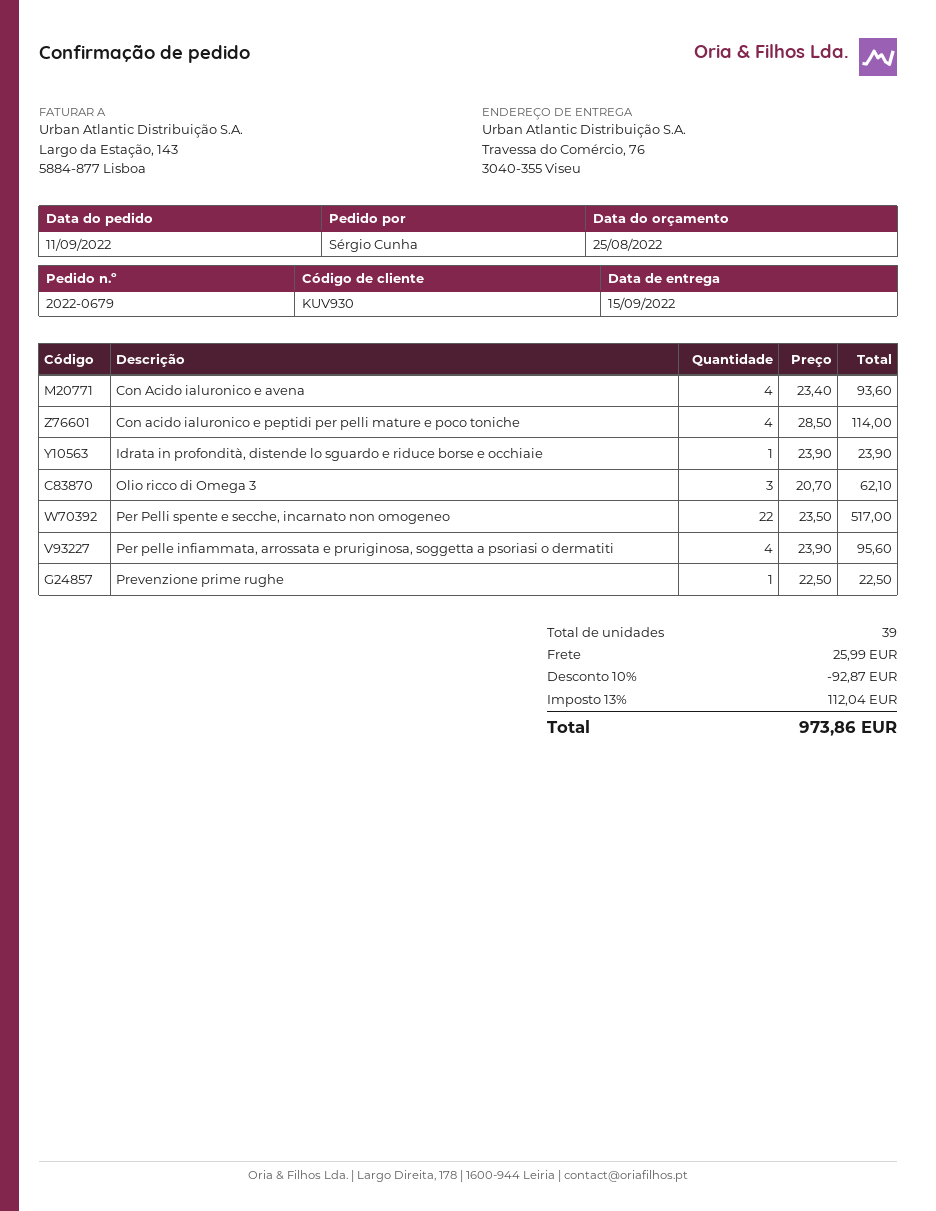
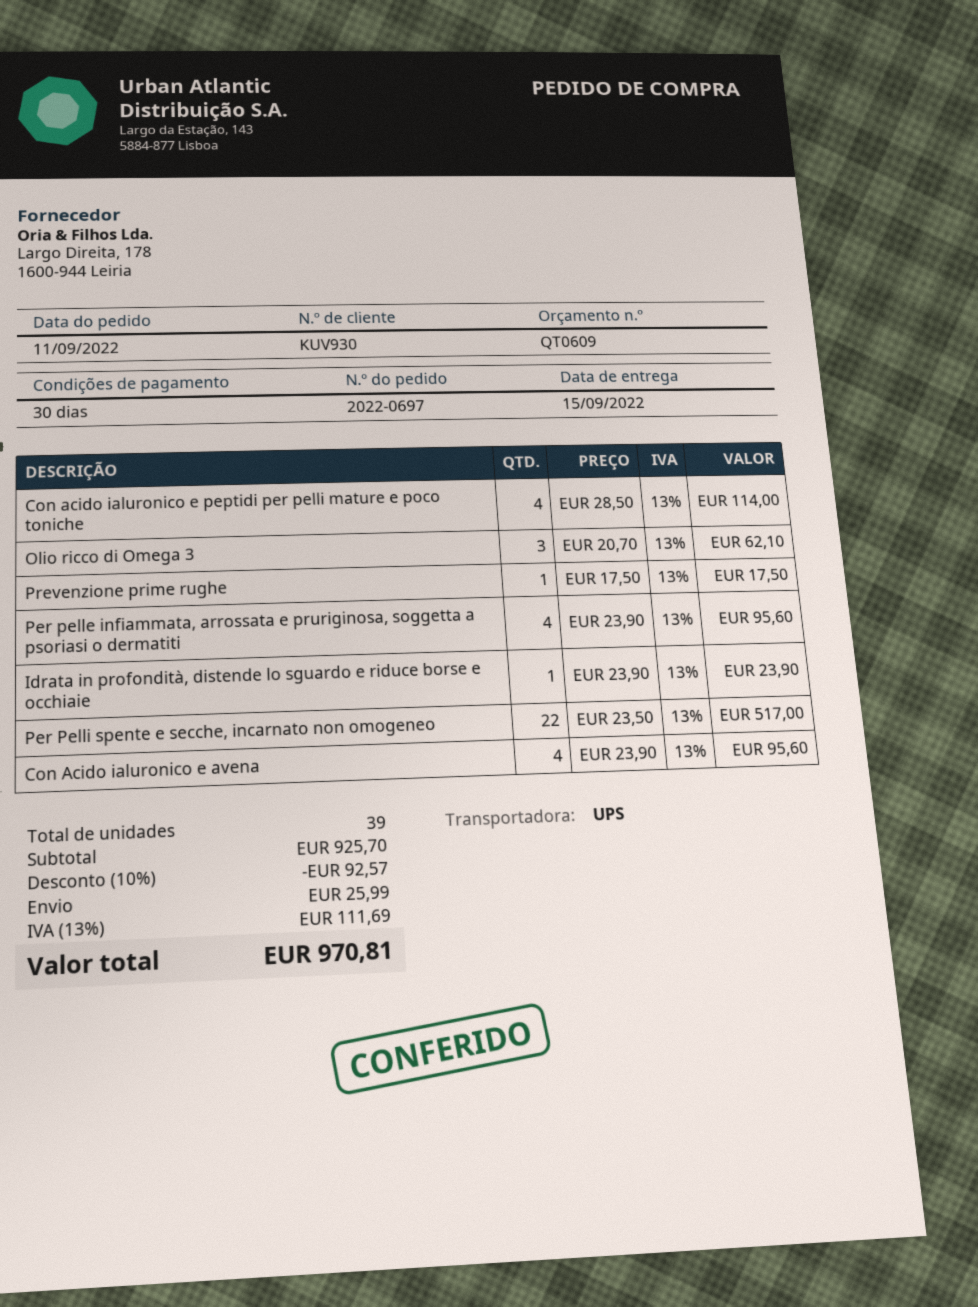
order number: 2022-0679 -> 2022-0697
Con Acido ialuronico e avena: 4 x 23.40 = 93.60 -> 4 x 23.90 = 95.60
Prevenzione prime rughe: 1 x 22.50 = 22.50 -> 1 x 17.50 = 17.50
discount: 10% = 92.87 -> 10% = 92.57
tax: 13% = 112.04 -> 13% = 111.69
total: 973.86 -> 970.81

